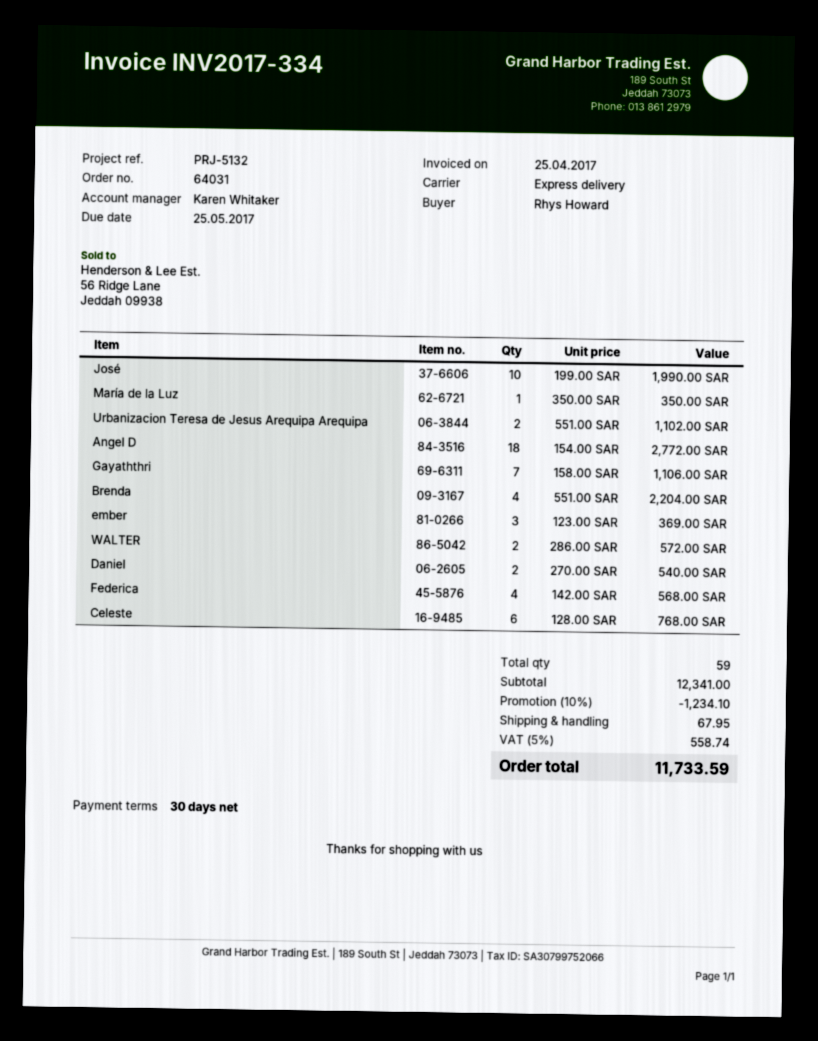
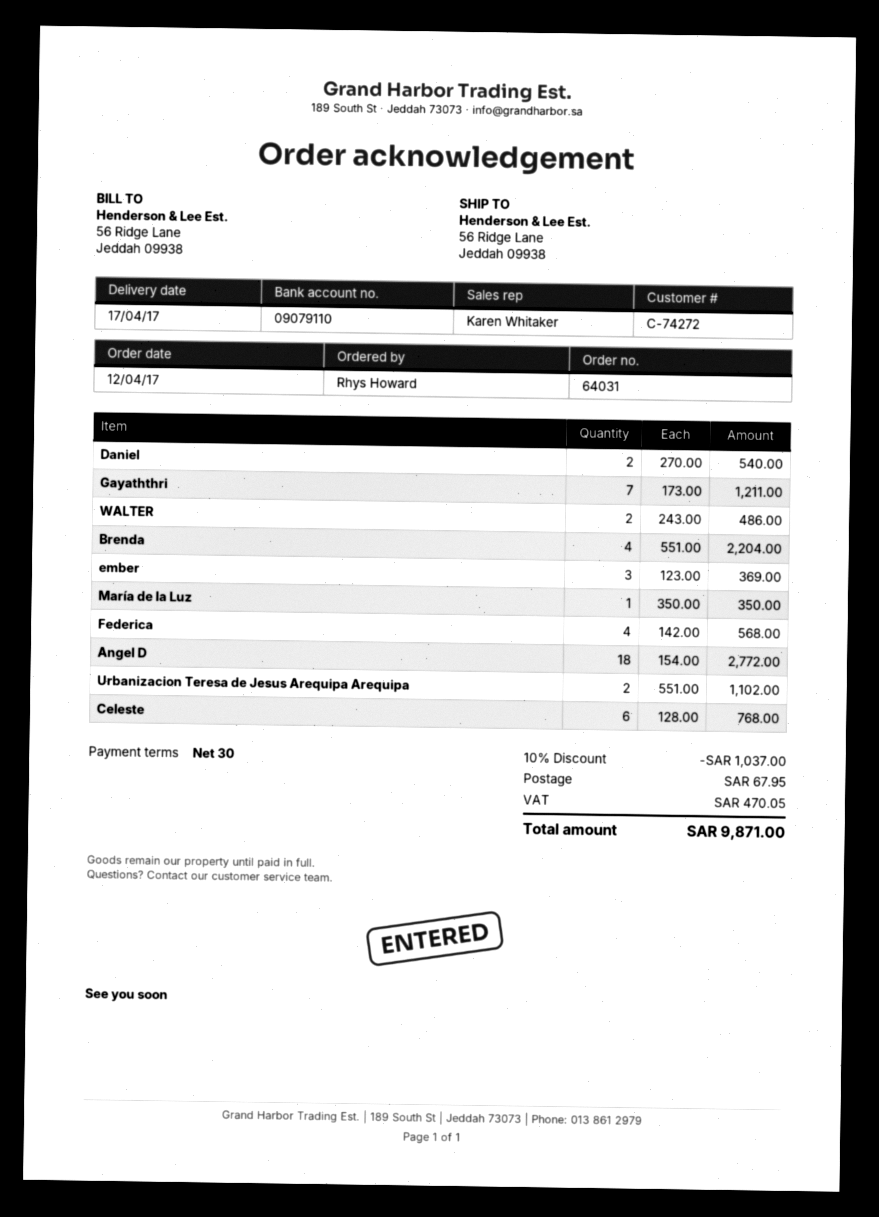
José: 10 x 199.00 = 1990.00 -> none
Gayaththri: 7 x 158.00 = 1106.00 -> 7 x 173.00 = 1211.00
WALTER: 2 x 286.00 = 572.00 -> 2 x 243.00 = 486.00
discount: 10% = 1234.10 -> 10% = 1037.00
tax: 558.74 -> 470.05
total: 11733.59 -> 9871.00

